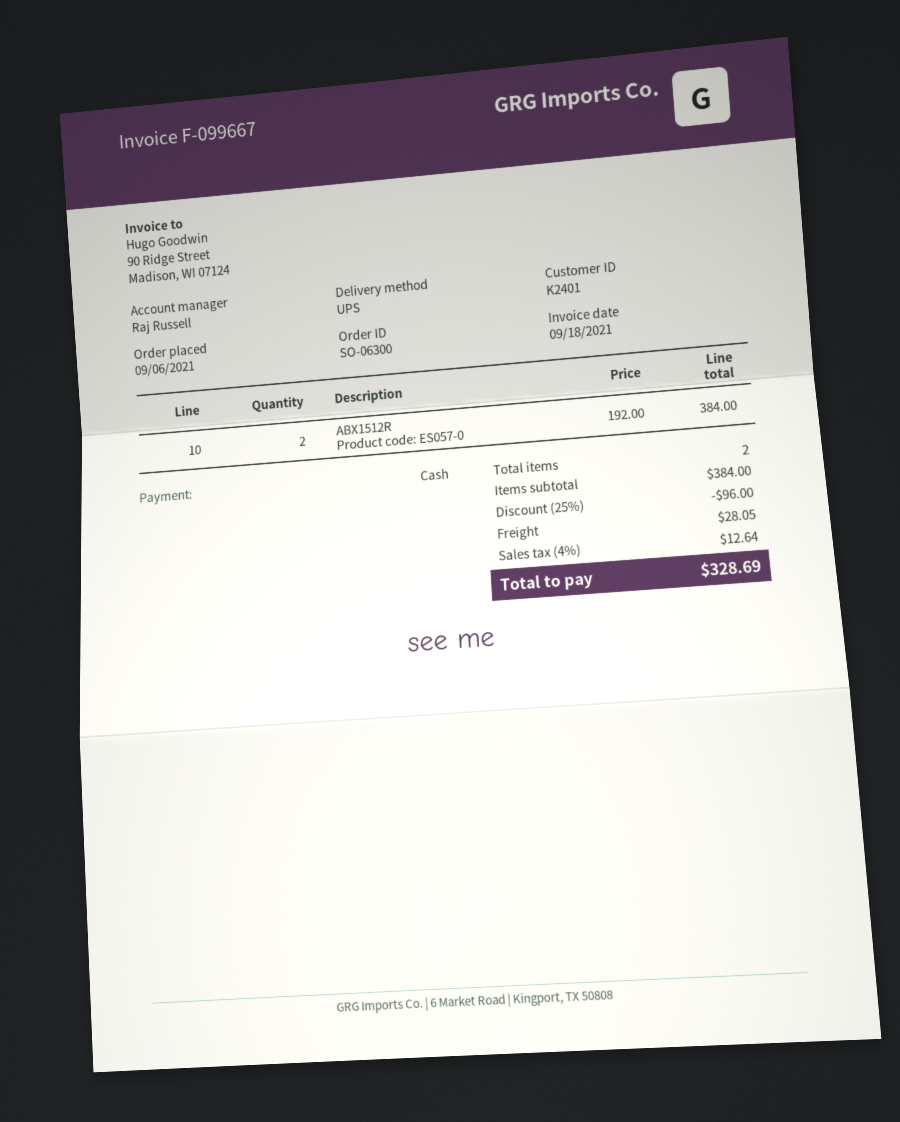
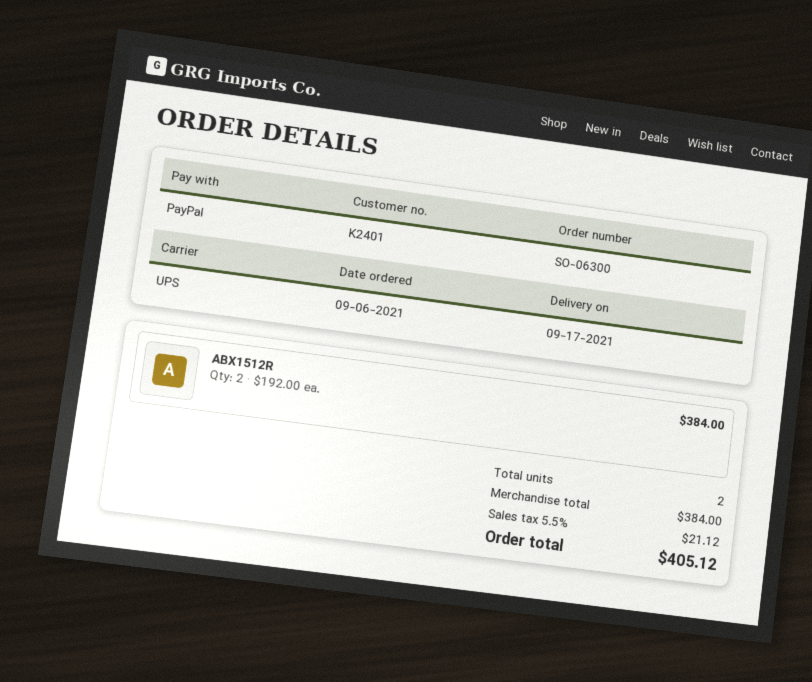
payment method: cash -> PayPal
discount: 25% = 96.00 -> none
shipping: 28.05 -> none
tax: 4% = 12.64 -> 5.5% = 21.12
total: 328.69 -> 405.12

